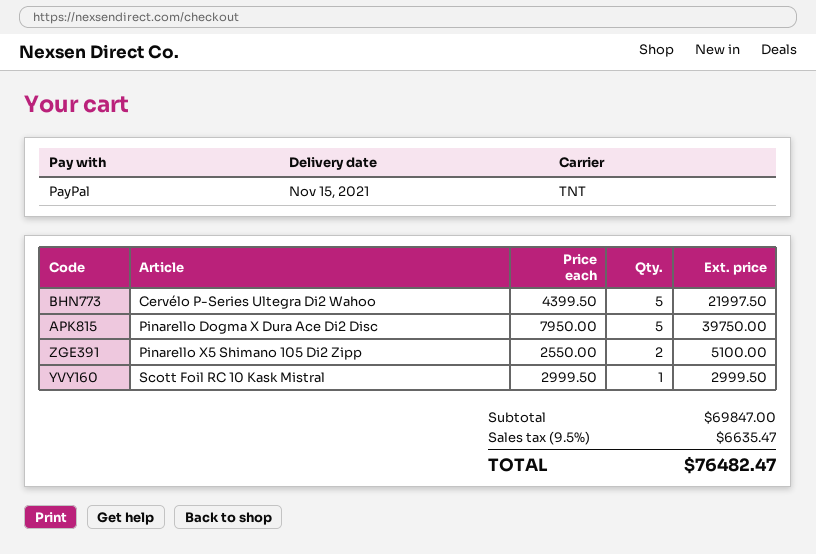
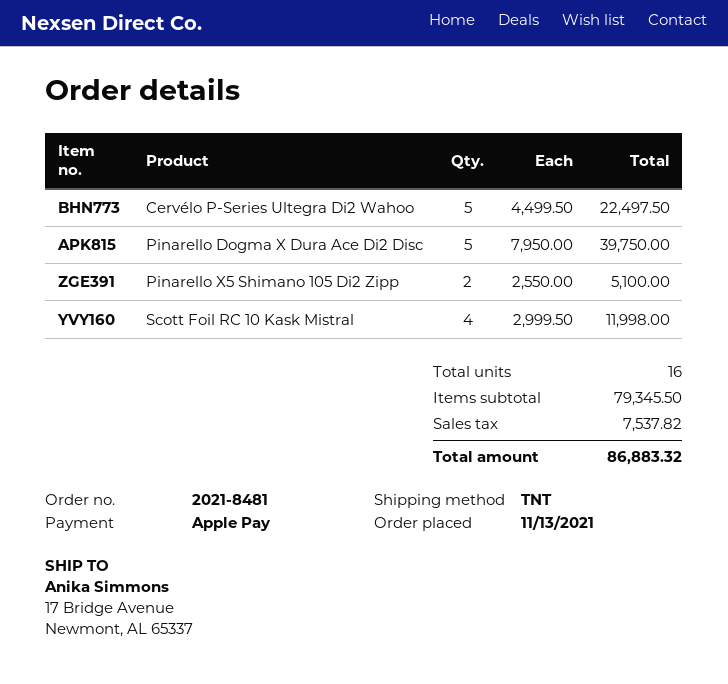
payment method: PayPal -> Apple Pay
Cervélo P-Series Ultegra Di2 Wahoo: 5 x 4399.50 = 21997.50 -> 5 x 4499.50 = 22497.50
Scott Foil RC 10 Kask Mistral: 1 x 2999.50 = 2999.50 -> 4 x 2999.50 = 11998.00
subtotal: 69847.00 -> 79345.50
tax: 6635.47 -> 7537.82
total: 76482.47 -> 86883.32

